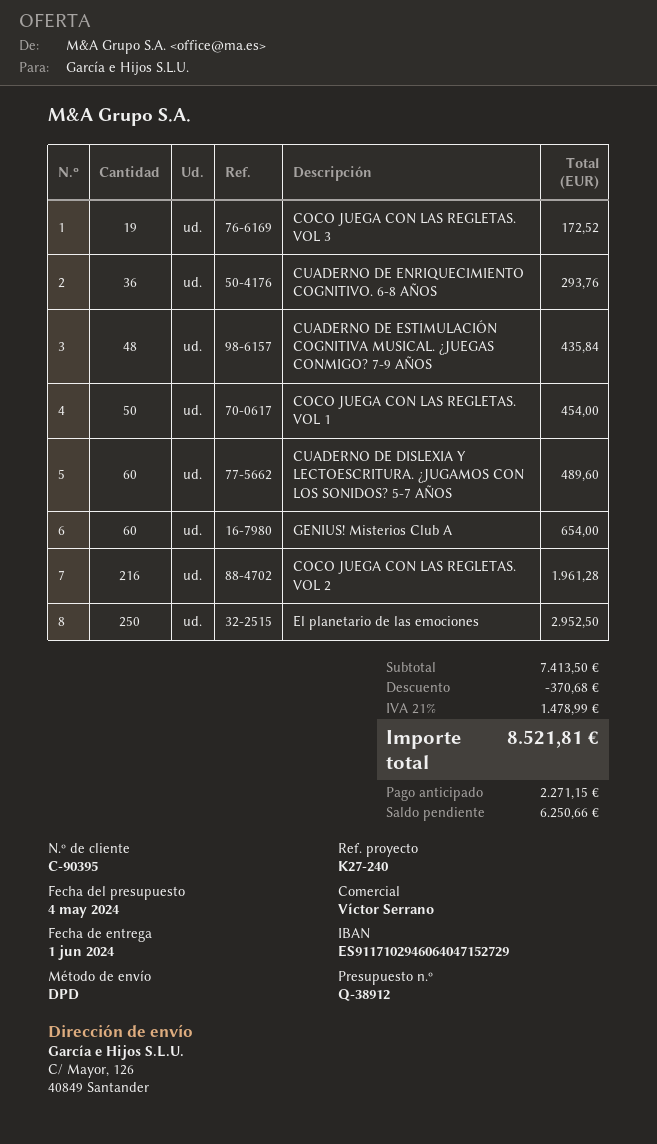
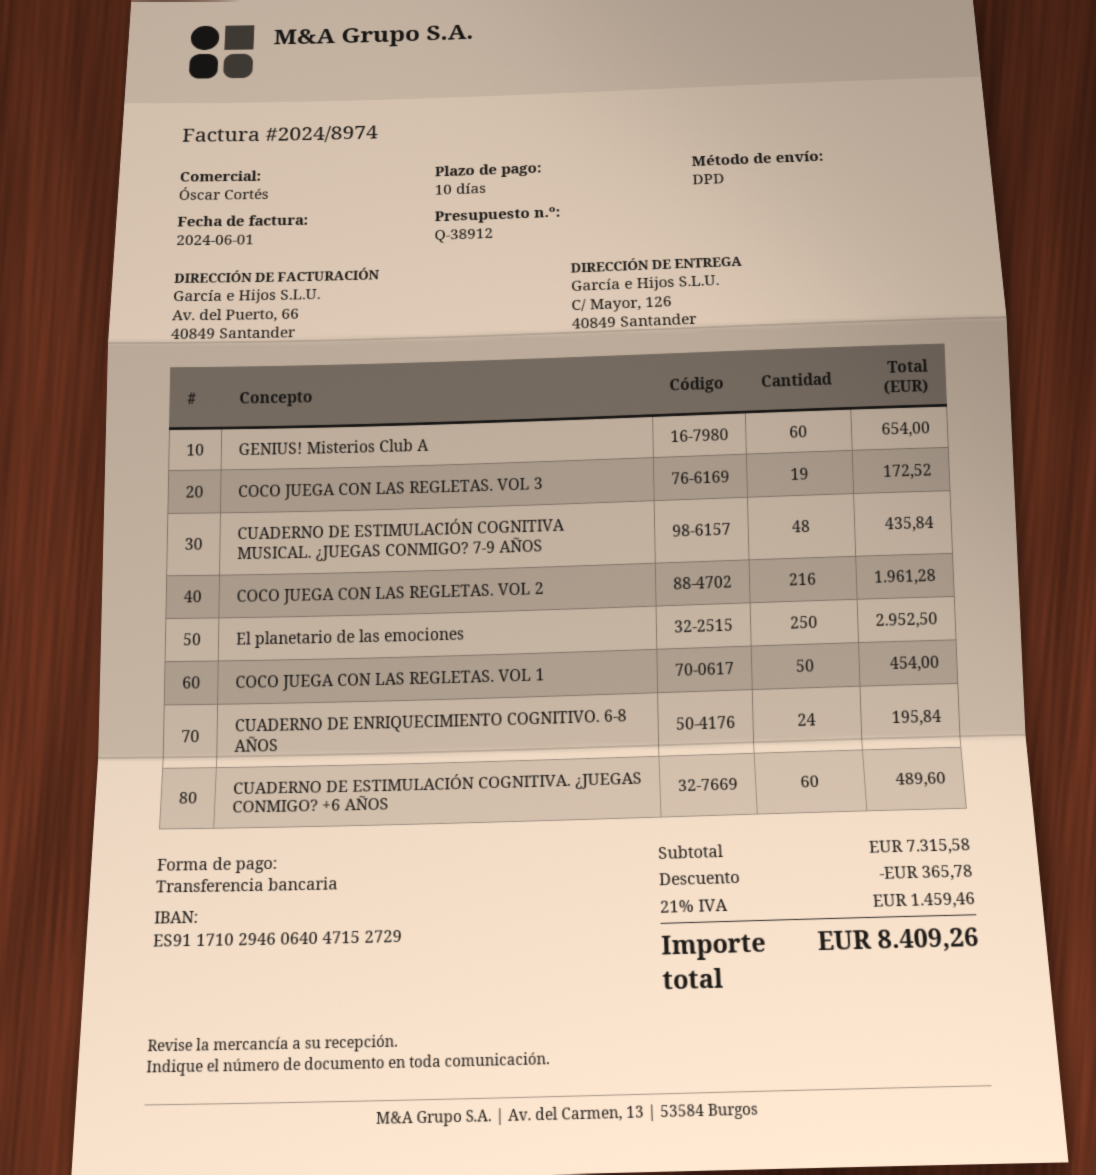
sales rep: Víctor Serrano -> Óscar Cortés
CUADERNO DE ENRIQUECIMIENTO COGNITIVO. 6-8 AÑOS: 36 for 293.76 -> 24 for 195.84
CUADERNO DE DISLEXIA Y LECTOESCRITURA. ¿JUGAMOS CON LOS SONIDOS? 5-7 AÑOS: 60 for 489.60 -> none
CUADERNO DE ESTIMULACIÓN COGNITIVA. ¿JUEGAS CONMIGO? +6 AÑOS: none -> 60 for 489.60
subtotal: 7413.50 -> 7315.58
discount: 370.68 -> 365.78
tax: 21% = 1478.99 -> 21% = 1459.46
total: 8521.81 -> 8409.26

